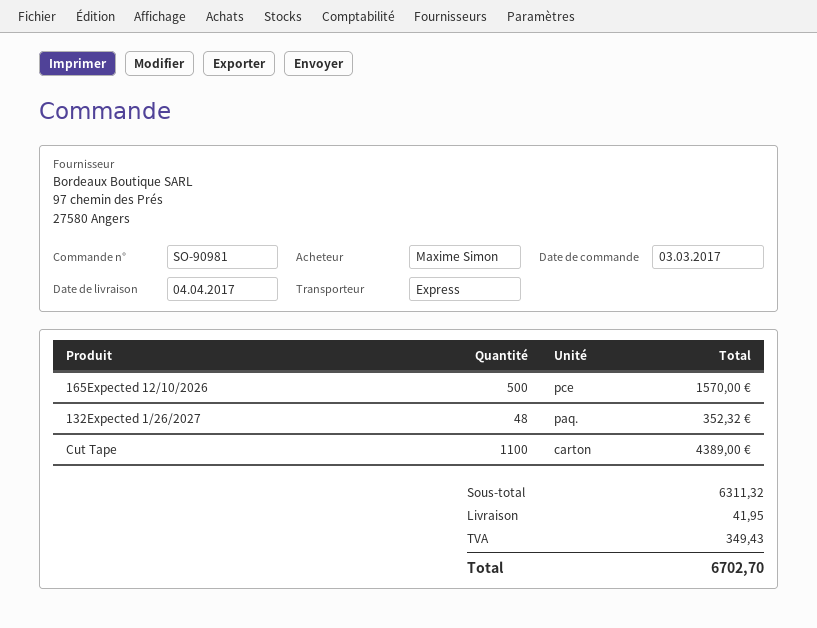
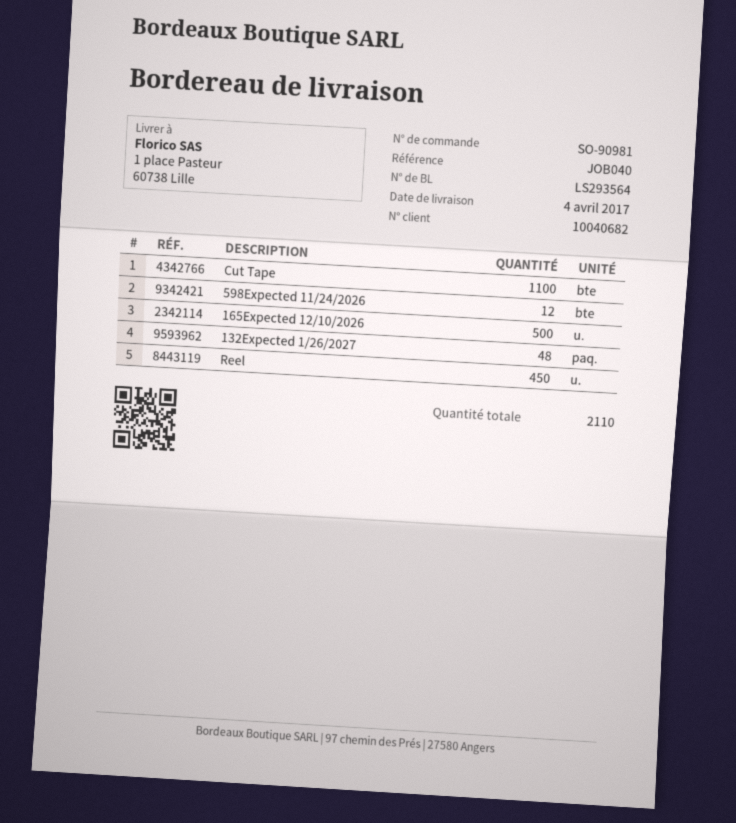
598Expected 11/24/2026: none -> 12
Reel: none -> 450

